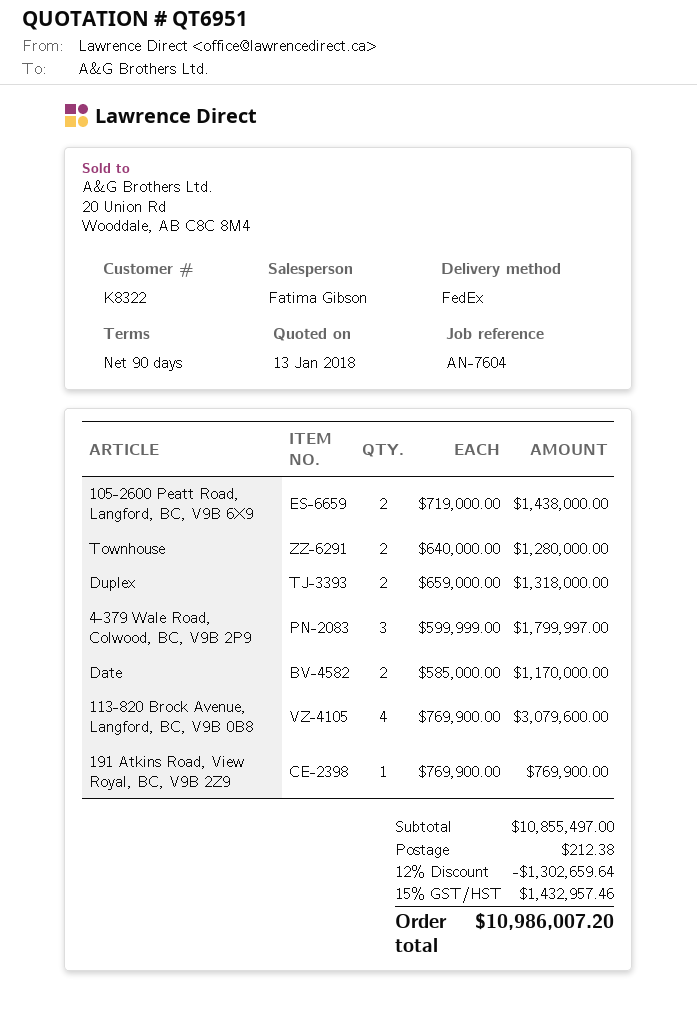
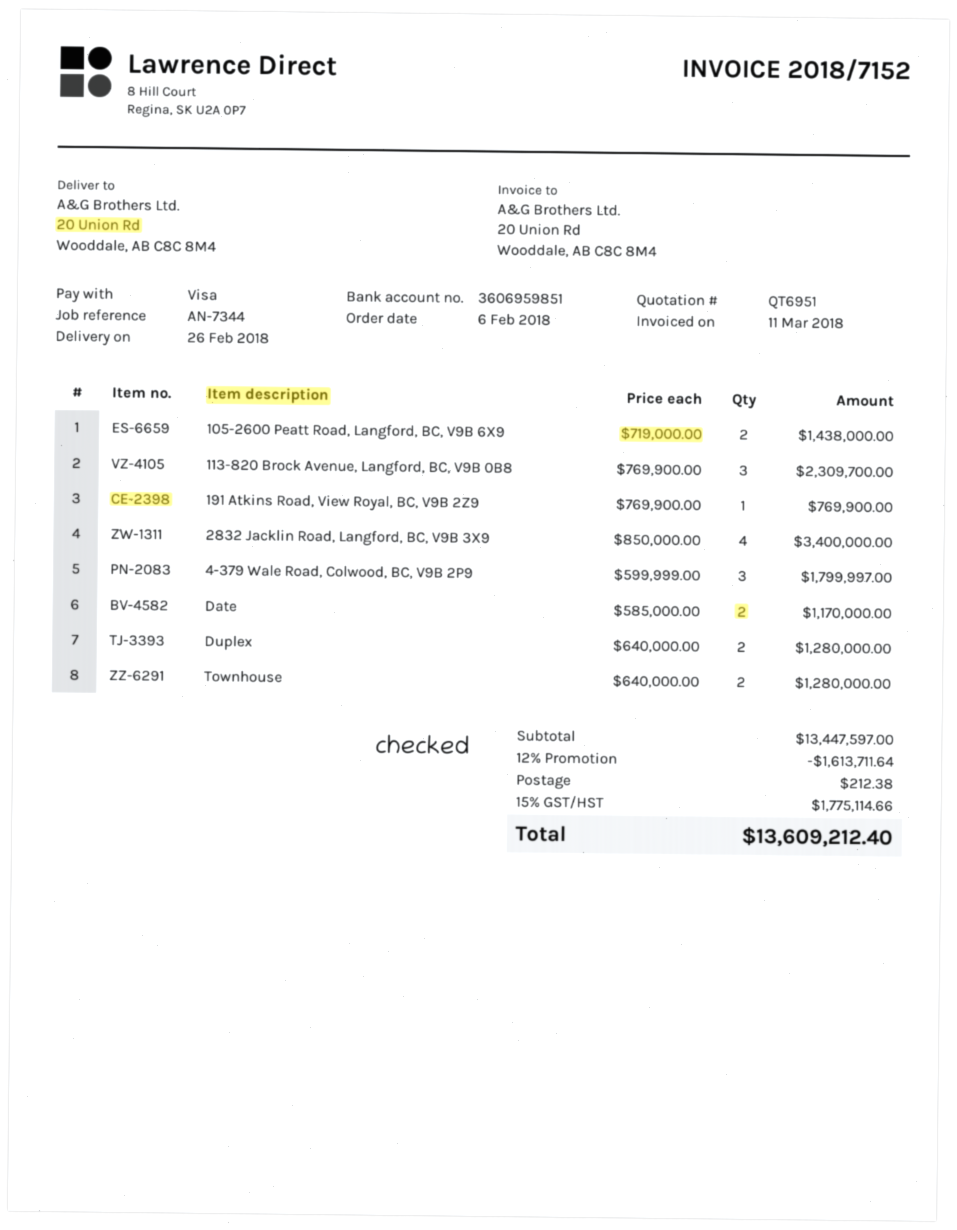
reference: AN-7604 -> AN-7344
Duplex: 2 x 659000.00 = 1318000.00 -> 2 x 640000.00 = 1280000.00
113-820 Brock Avenue, Langford, BC, V9B 0B8: 4 x 769900.00 = 3079600.00 -> 3 x 769900.00 = 2309700.00
2832 Jacklin Road, Langford, BC, V9B 3X9: none -> 4 x 850000.00 = 3400000.00
subtotal: 10855497.00 -> 13447597.00
discount: 12% = 1302659.64 -> 12% = 1613711.64
tax: 15% = 1432957.46 -> 15% = 1775114.66
total: 10986007.20 -> 13609212.40

